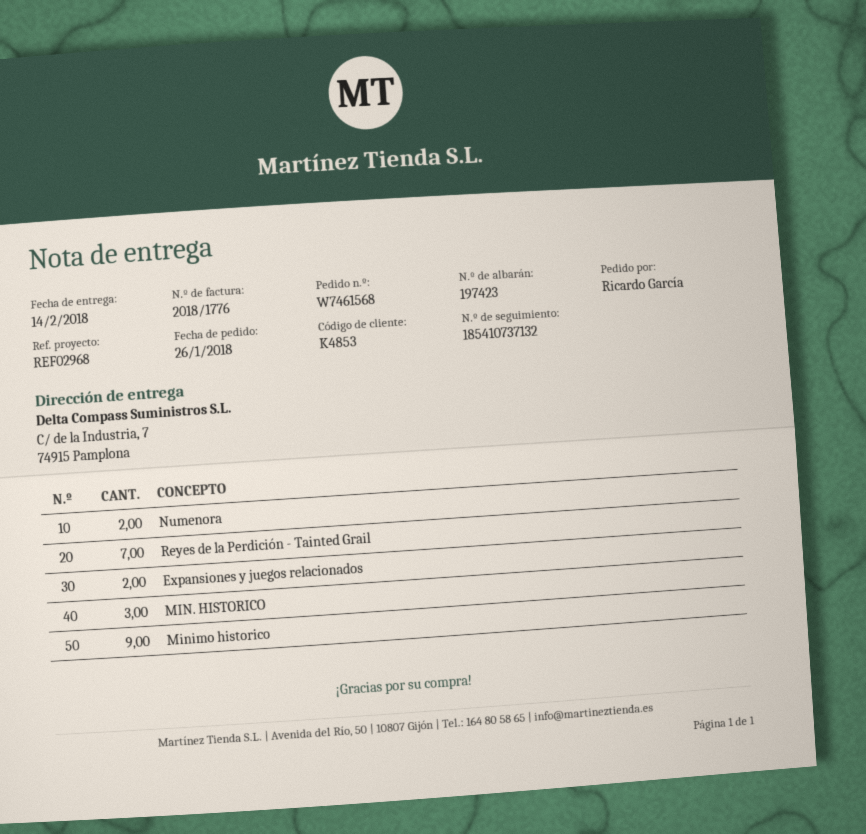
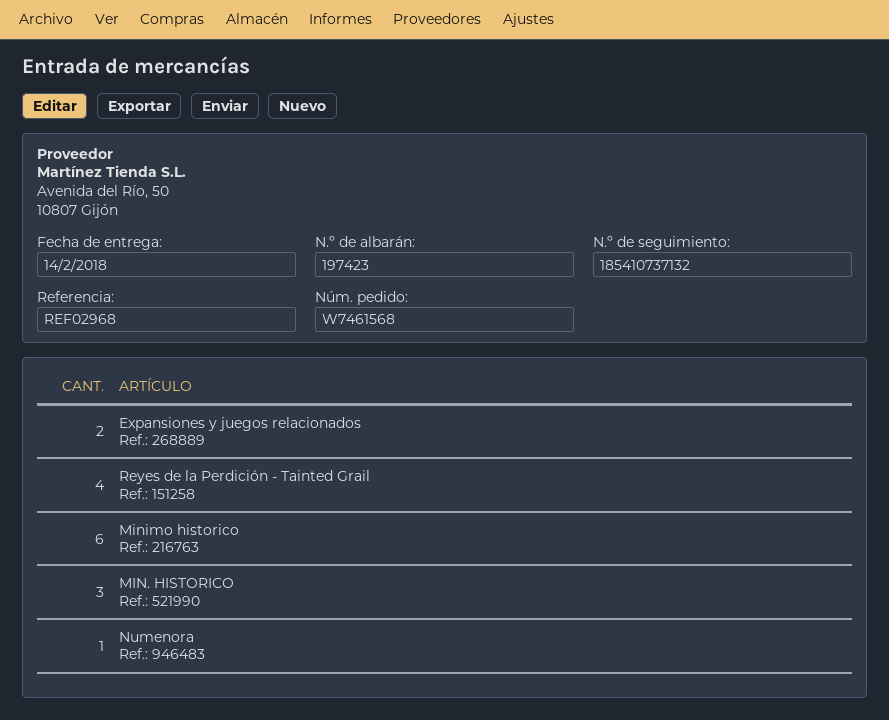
Numenora: 2 -> 1
Reyes de la Perdición - Tainted Grail: 7 -> 4
Minimo historico: 9 -> 6

